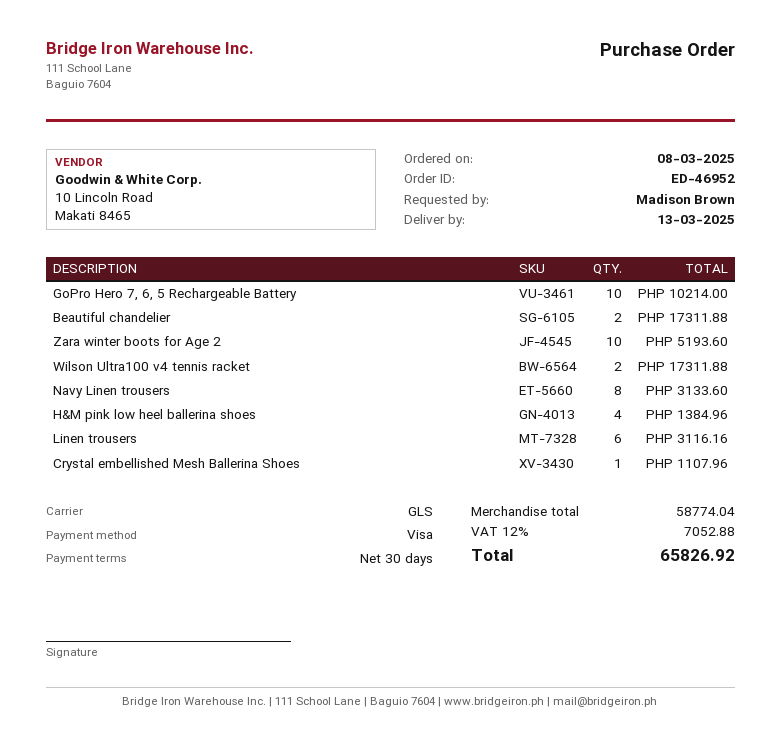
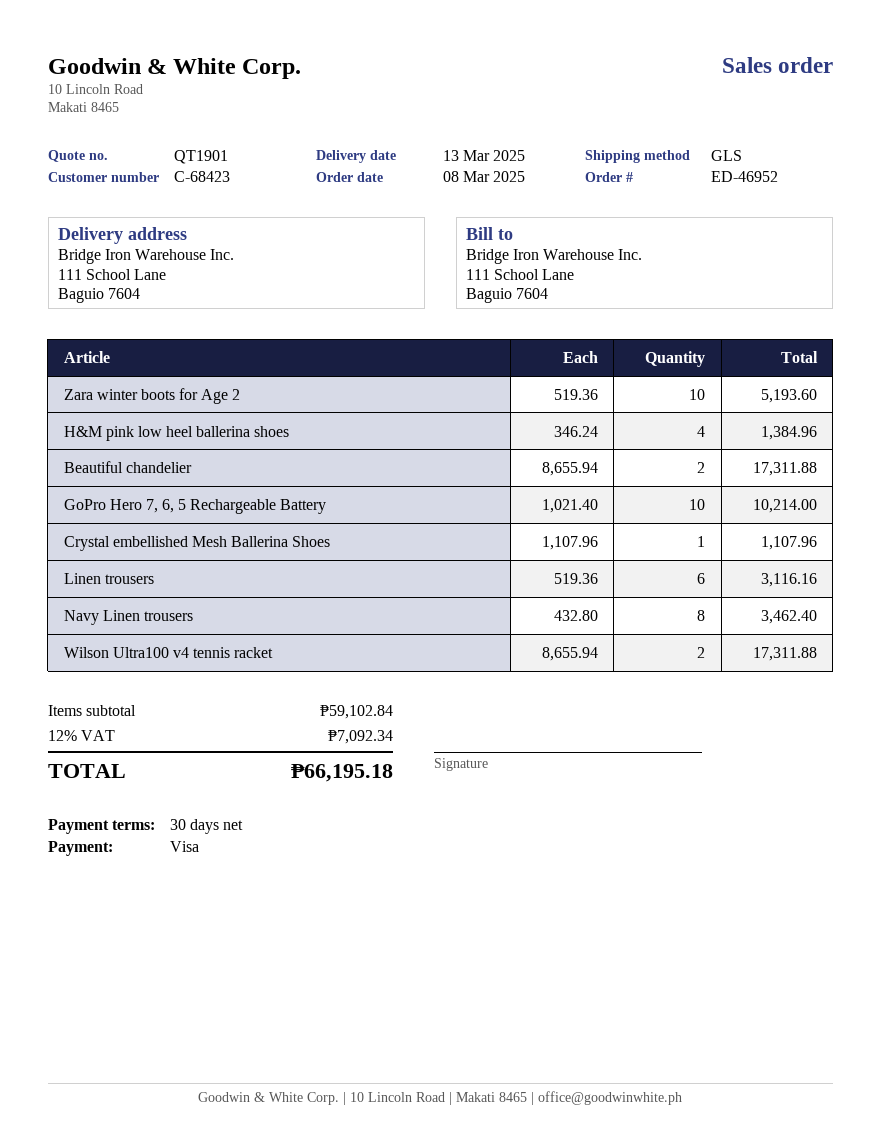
Navy Linen trousers: 8 for 3133.60 -> 8 for 3462.40
subtotal: 58774.04 -> 59102.84
tax: 12% = 7052.88 -> 12% = 7092.34
total: 65826.92 -> 66195.18

